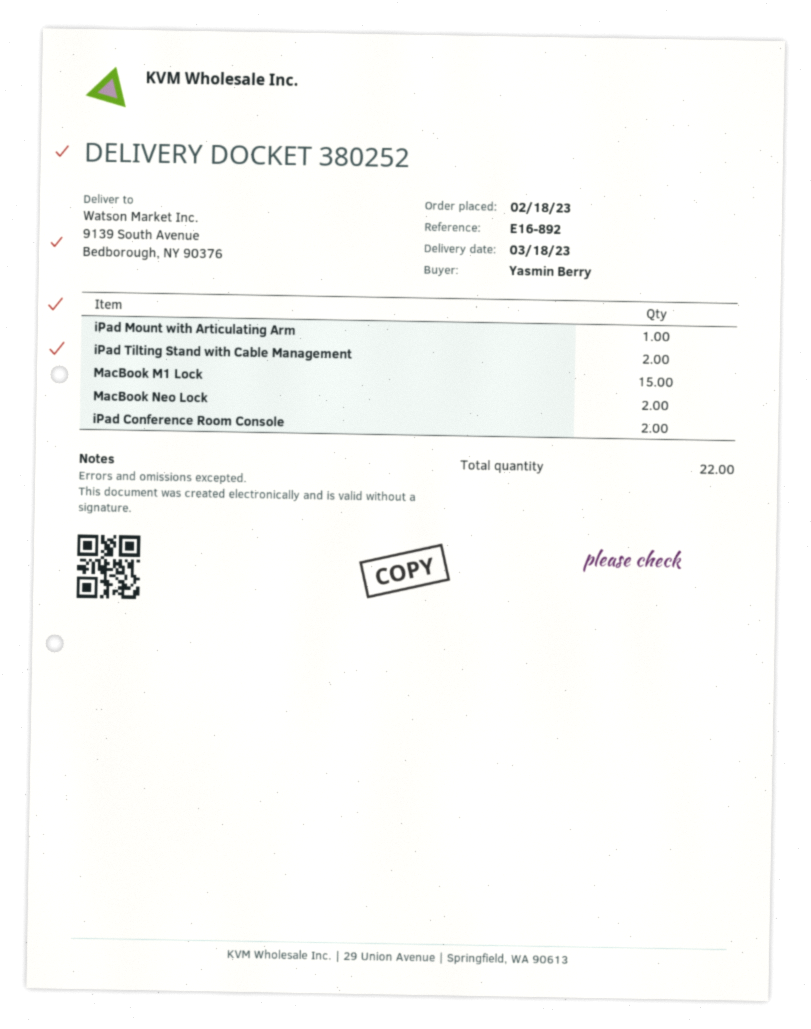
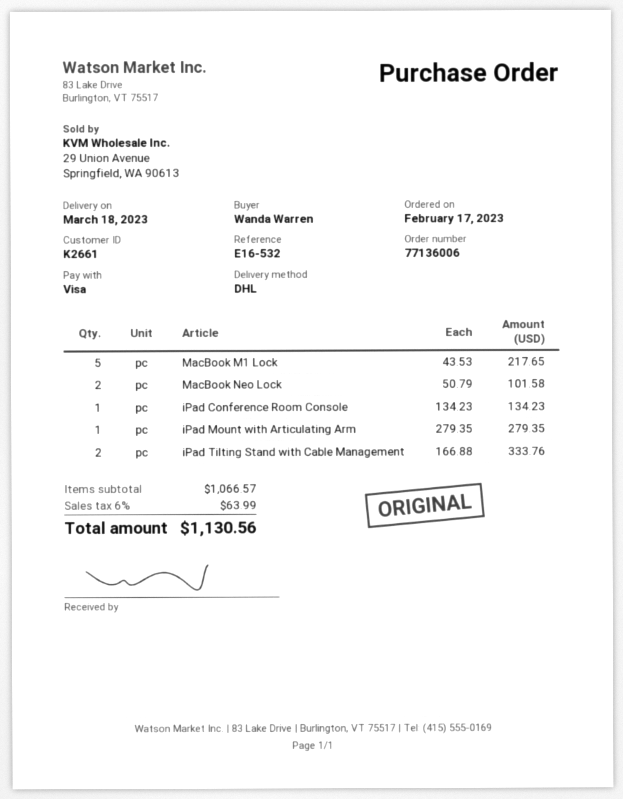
order date: 2023-02-18 -> 2023-02-17
reference: E16-892 -> E16-532
ordered by: Yasmin Berry -> Wanda Warren
MacBook M1 Lock: 15 -> 5
iPad Conference Room Console: 2 -> 1

